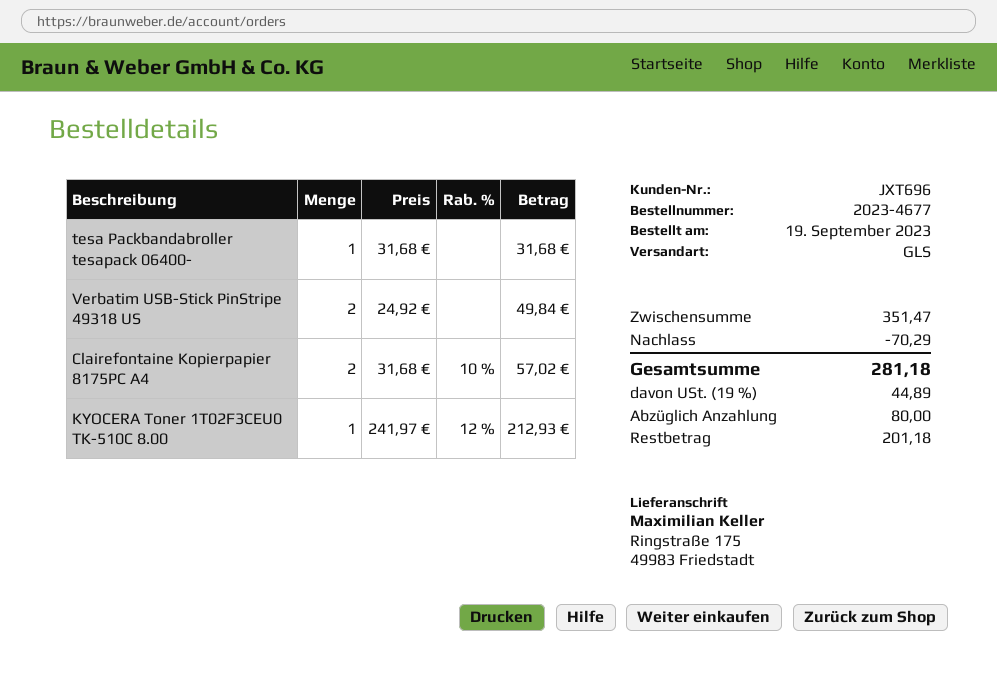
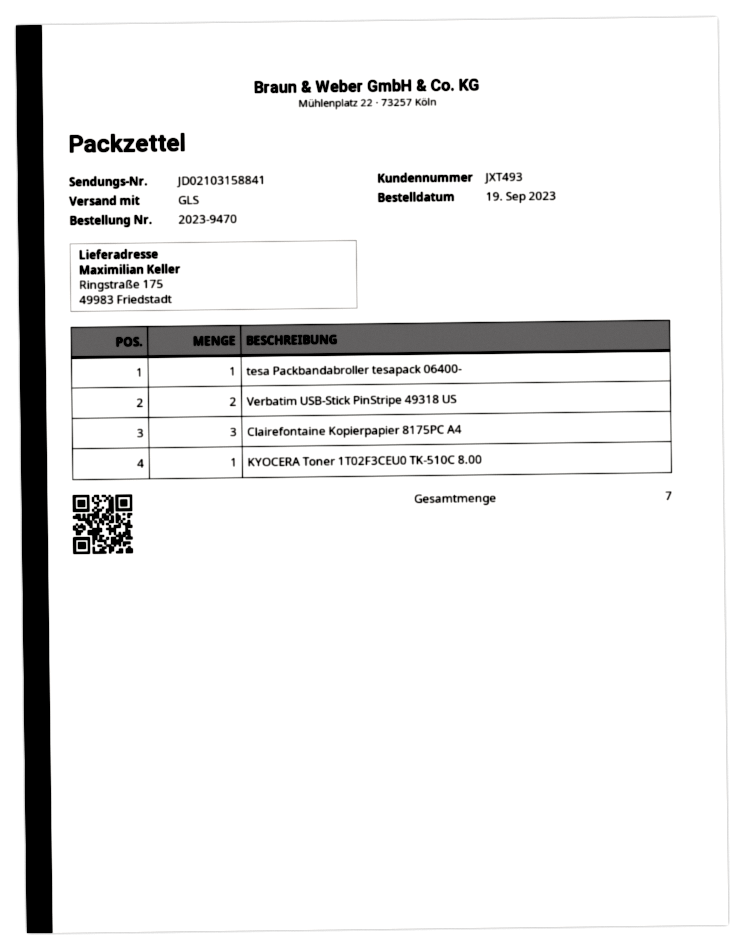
order number: 2023-4677 -> 2023-9470
customer number: JXT696 -> JXT493
Clairefontaine Kopierpapier 8175PC A4: 2 -> 3

